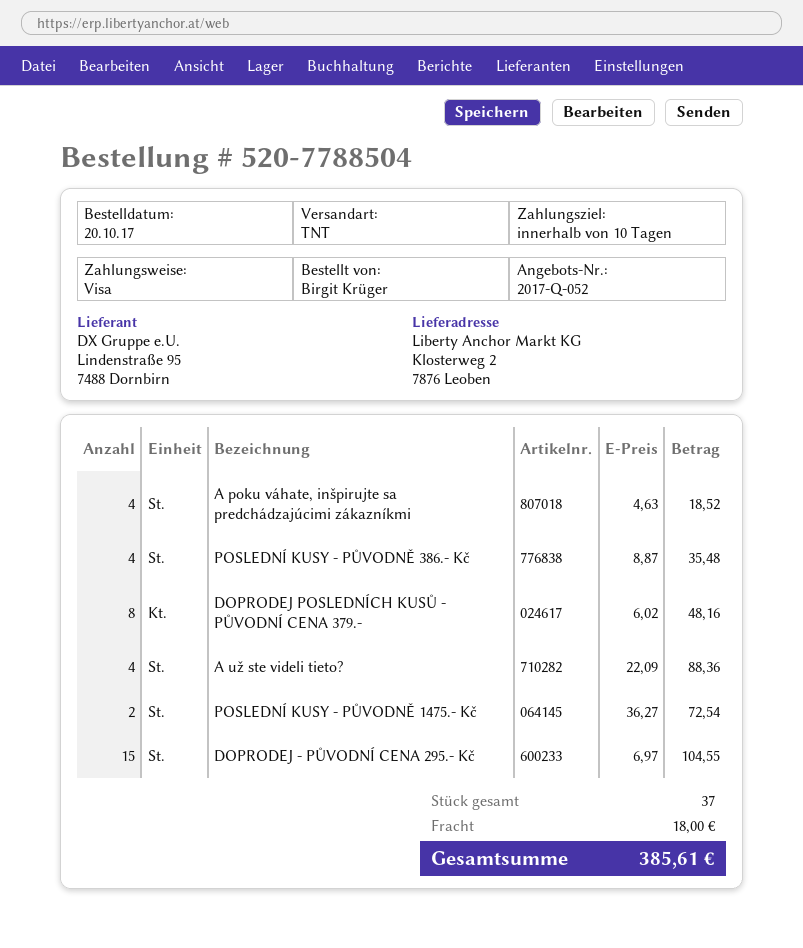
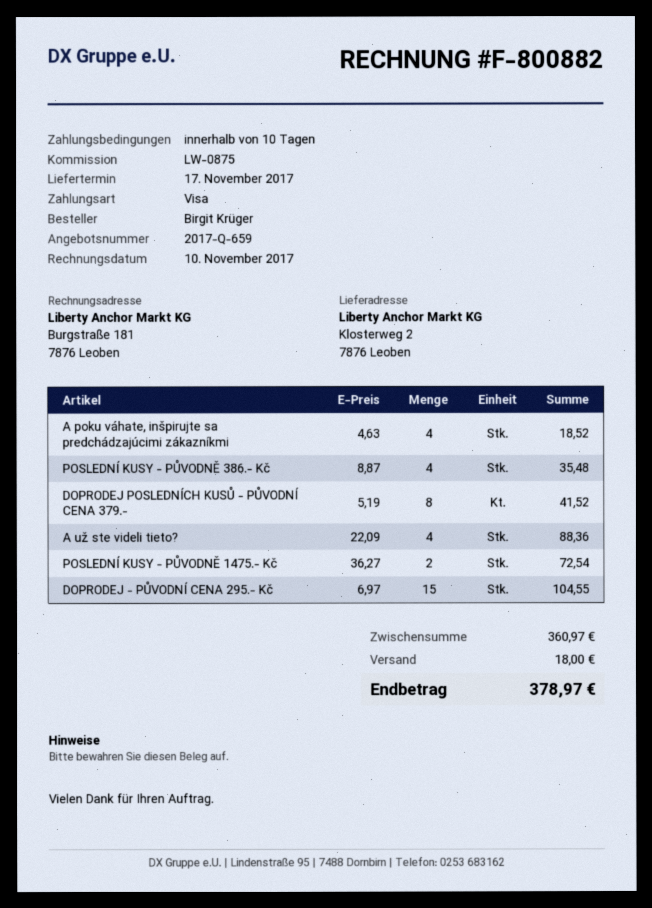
quote number: 2017-Q-052 -> 2017-Q-659
DOPRODEJ POSLEDNÍCH KUSŮ - PŮVODNÍ CENA 379.-: 8 x 6.02 = 48.16 -> 8 x 5.19 = 41.52
total: 385.61 -> 378.97

